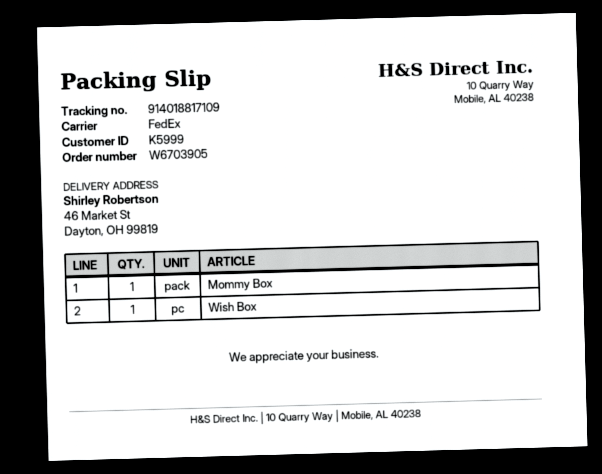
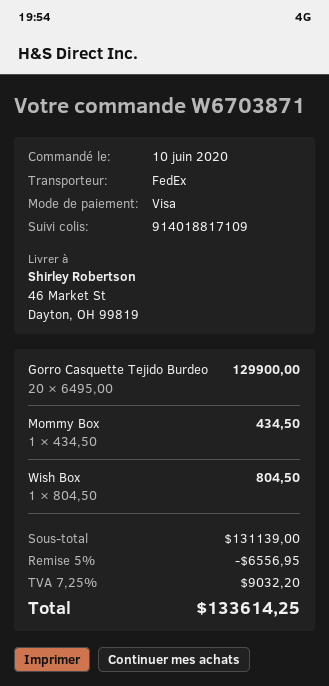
order number: W6703905 -> W6703871
Gorro Casquette Tejido Burdeo: none -> 20

